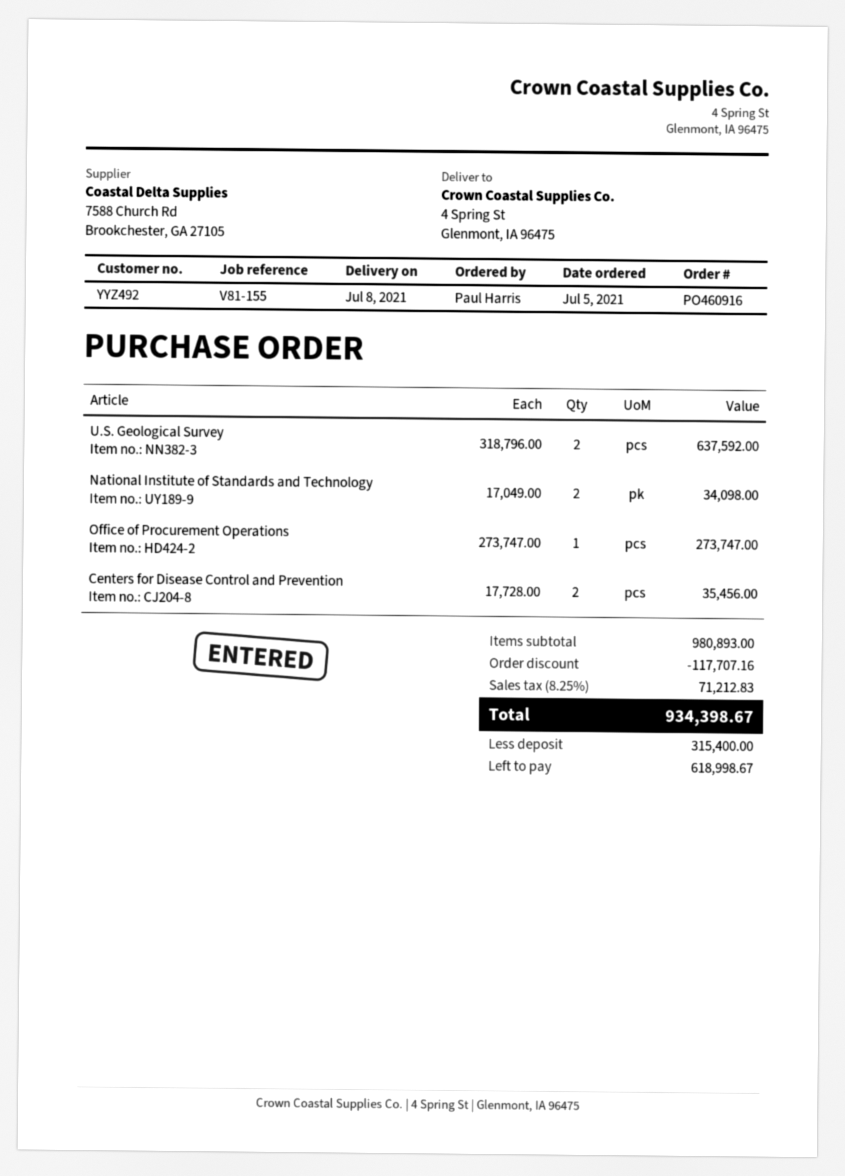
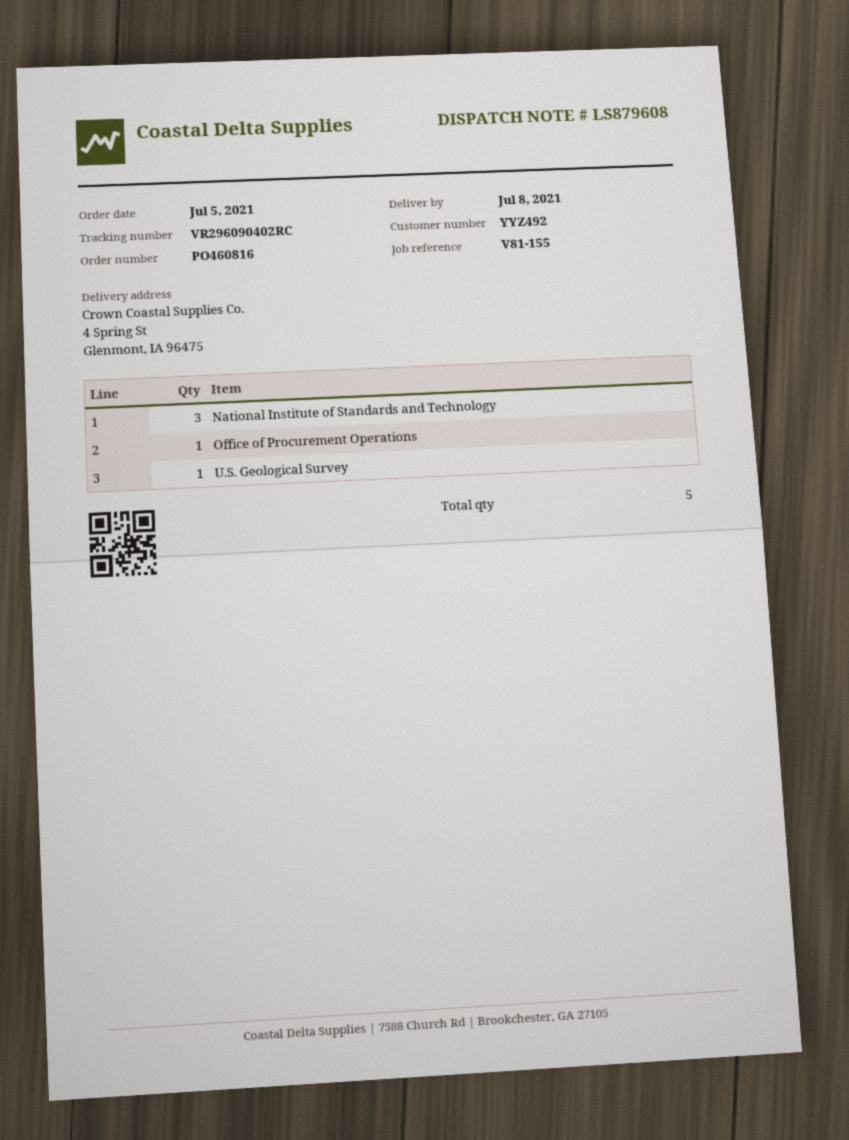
order number: PO460916 -> PO460816
U.S. Geological Survey: 2 -> 1
National Institute of Standards and Technology: 2 -> 3
Centers for Disease Control and Prevention: 2 -> none

